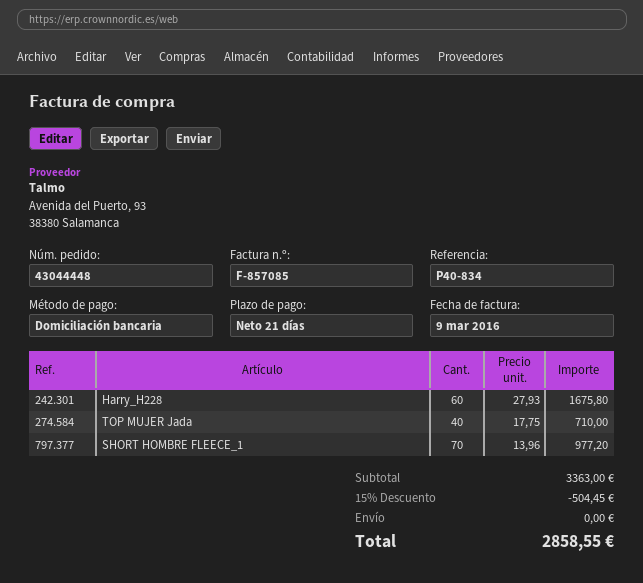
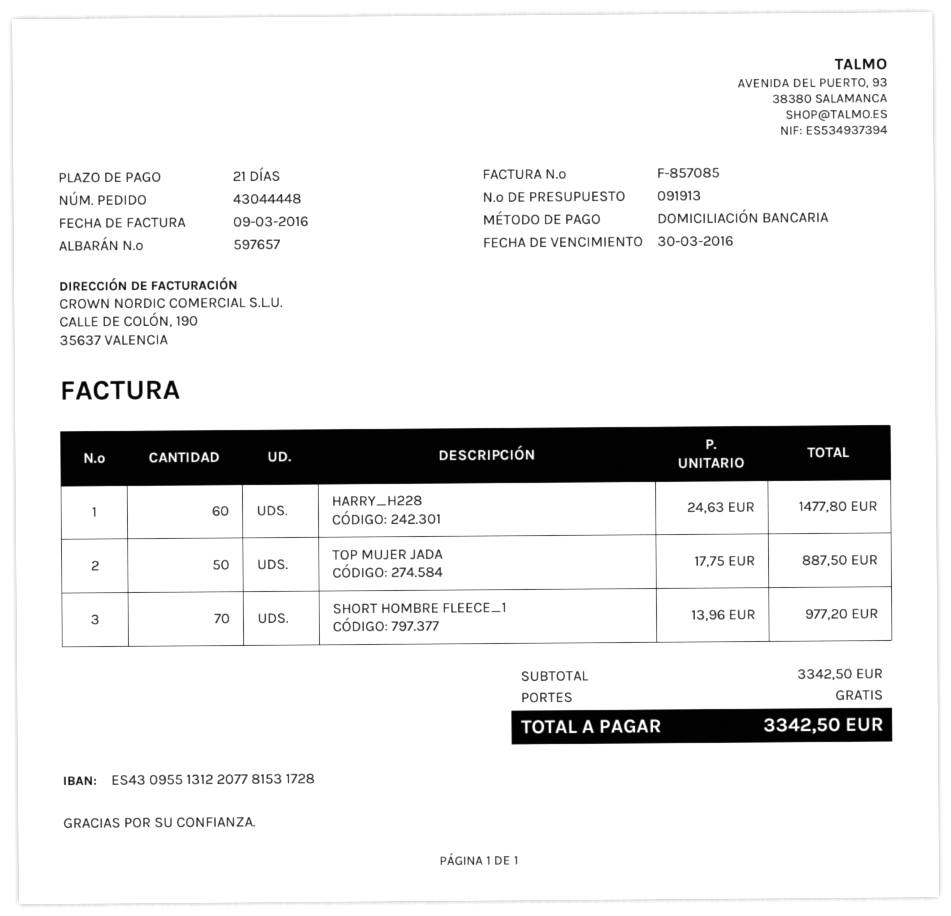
Harry_H228: 60 x 27.93 = 1675.80 -> 60 x 24.63 = 1477.80
TOP MUJER Jada: 40 x 17.75 = 710.00 -> 50 x 17.75 = 887.50
subtotal: 3363.00 -> 3342.50
discount: 15% = 504.45 -> none
total: 2858.55 -> 3342.50

